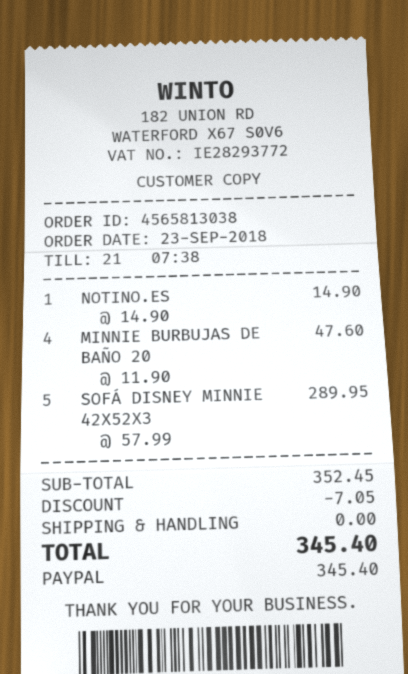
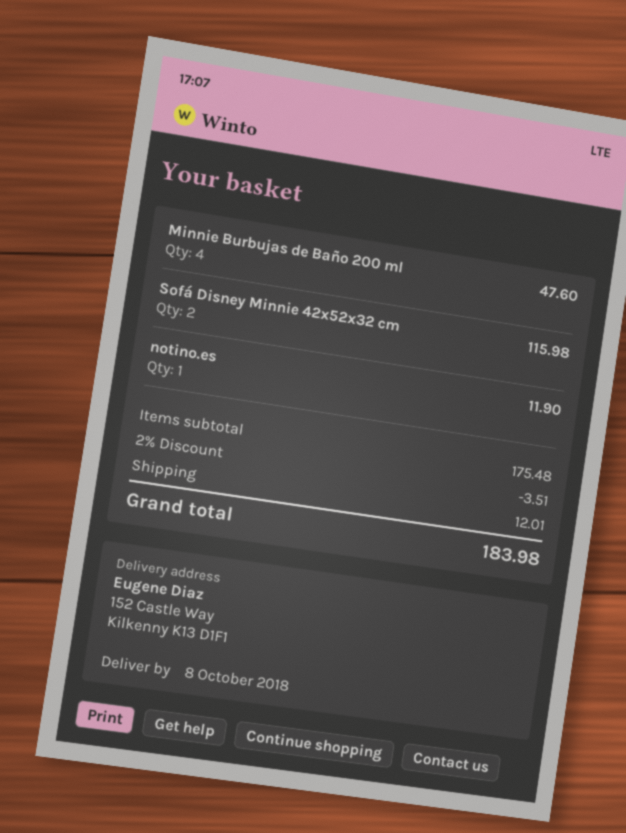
NOTINO.ES: 1 for 14.90 -> 1 for 11.90
SOFÁ DISNEY MINNIE 42X52X3: 5 for 289.95 -> 2 for 115.98
subtotal: 352.45 -> 175.48
discount: 7.05 -> 3.51
shipping: 0.00 -> 12.01
total: 345.40 -> 183.98

